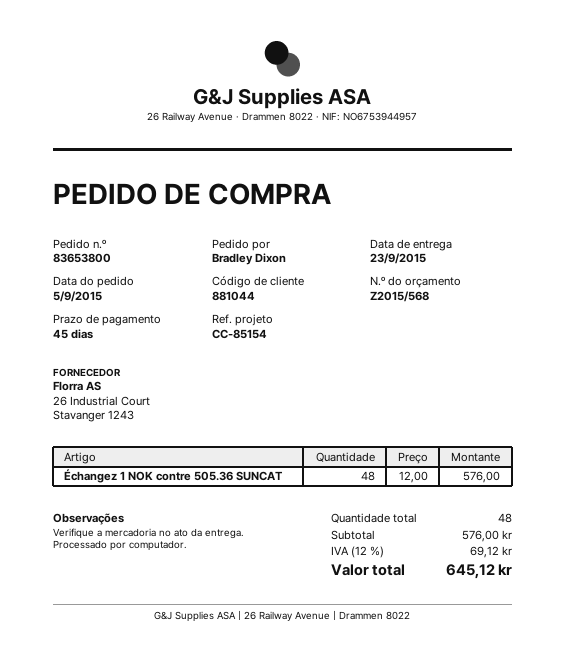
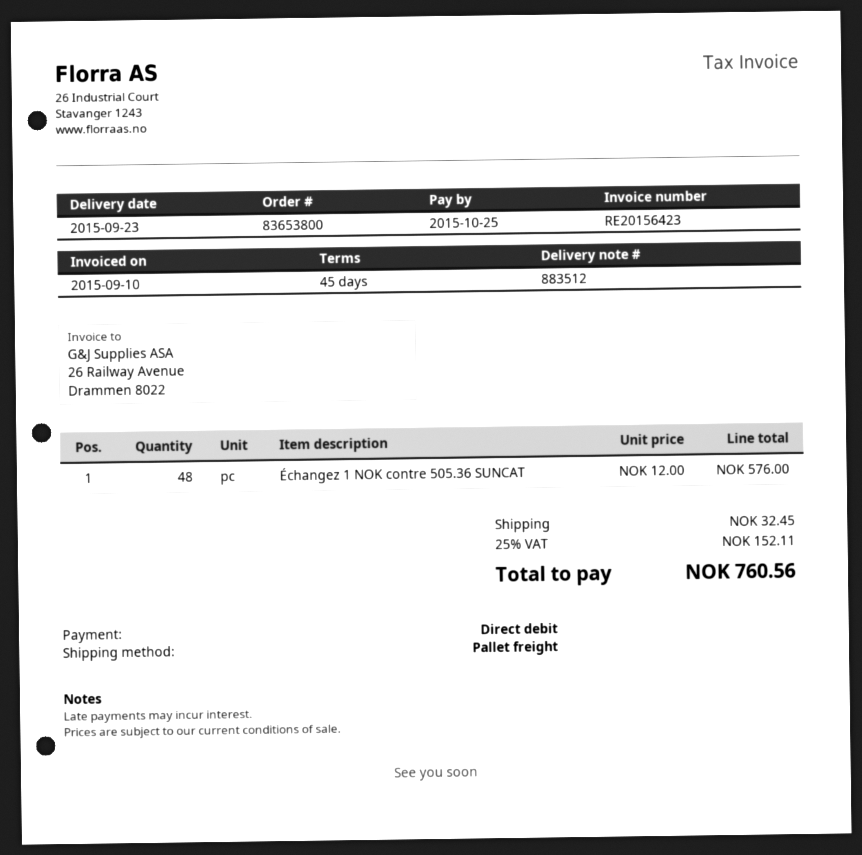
shipping: none -> 32.45
tax: 12% = 69.12 -> 25% = 152.11
total: 645.12 -> 760.56

